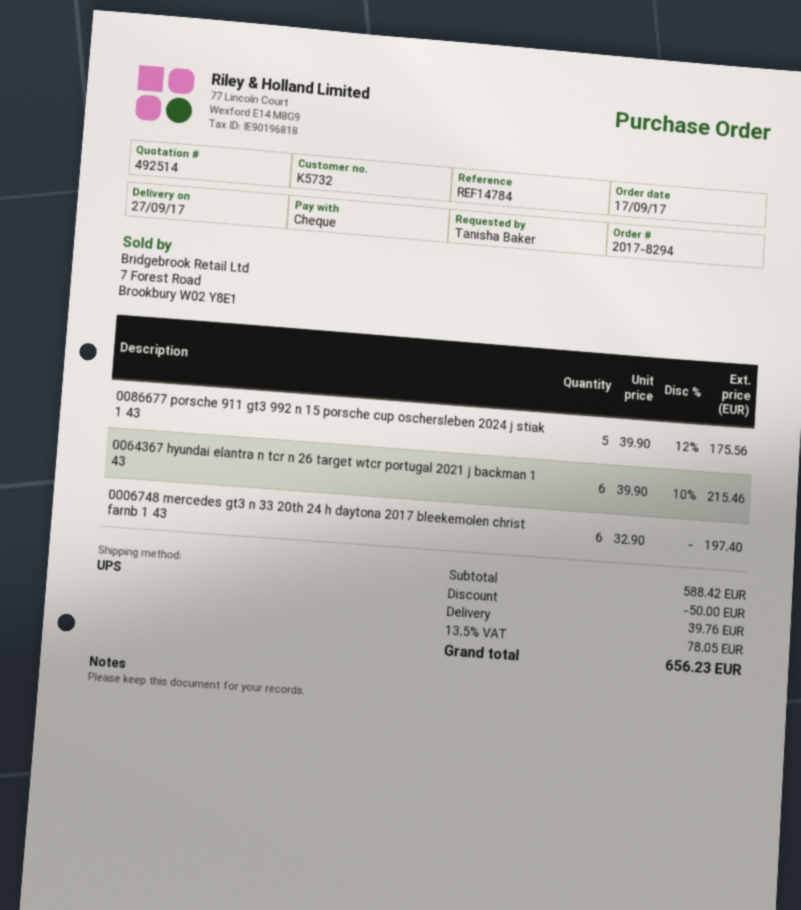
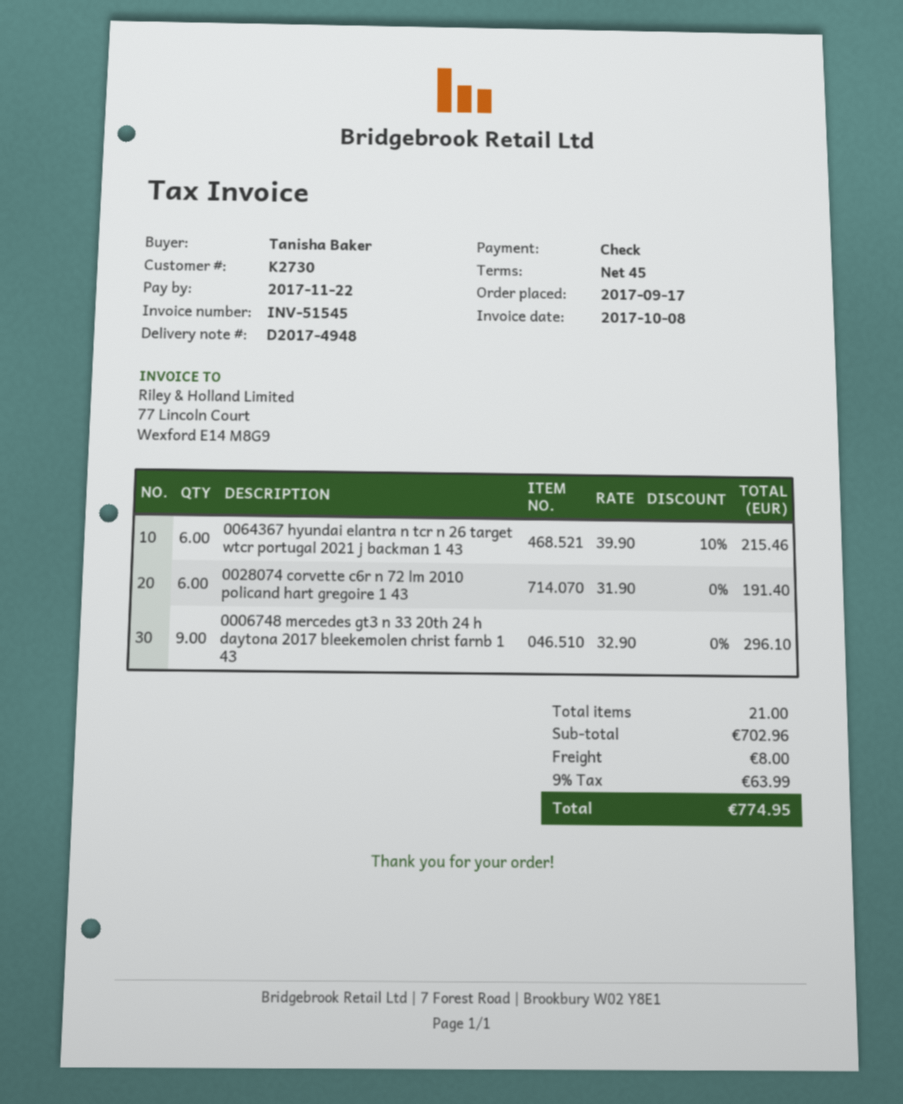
customer number: K5732 -> K2730
0086677 porsche 911 gt3 992 n 15 porsche cup oschersleben 2024 j stiak 1 43: 5 x 39.90 - 12% = 175.56 -> none
0006748 mercedes gt3 n 33 20th 24 h daytona 2017 bleekemolen christ farnb 1 43: 6 x 32.90 = 197.40 -> 9 x 32.90 = 296.10
0028074 corvette c6r n 72 lm 2010 policand hart gregoire 1 43: none -> 6 x 31.90 = 191.40
subtotal: 588.42 -> 702.96
discount: 50.00 -> none
shipping: 39.76 -> 8.00
tax: 13.5% = 78.05 -> 9% = 63.99
total: 656.23 -> 774.95

